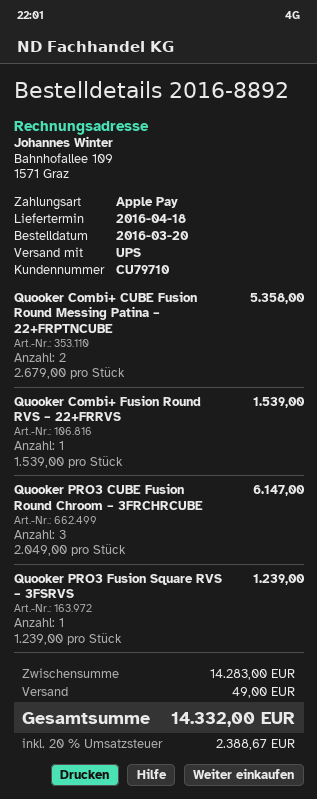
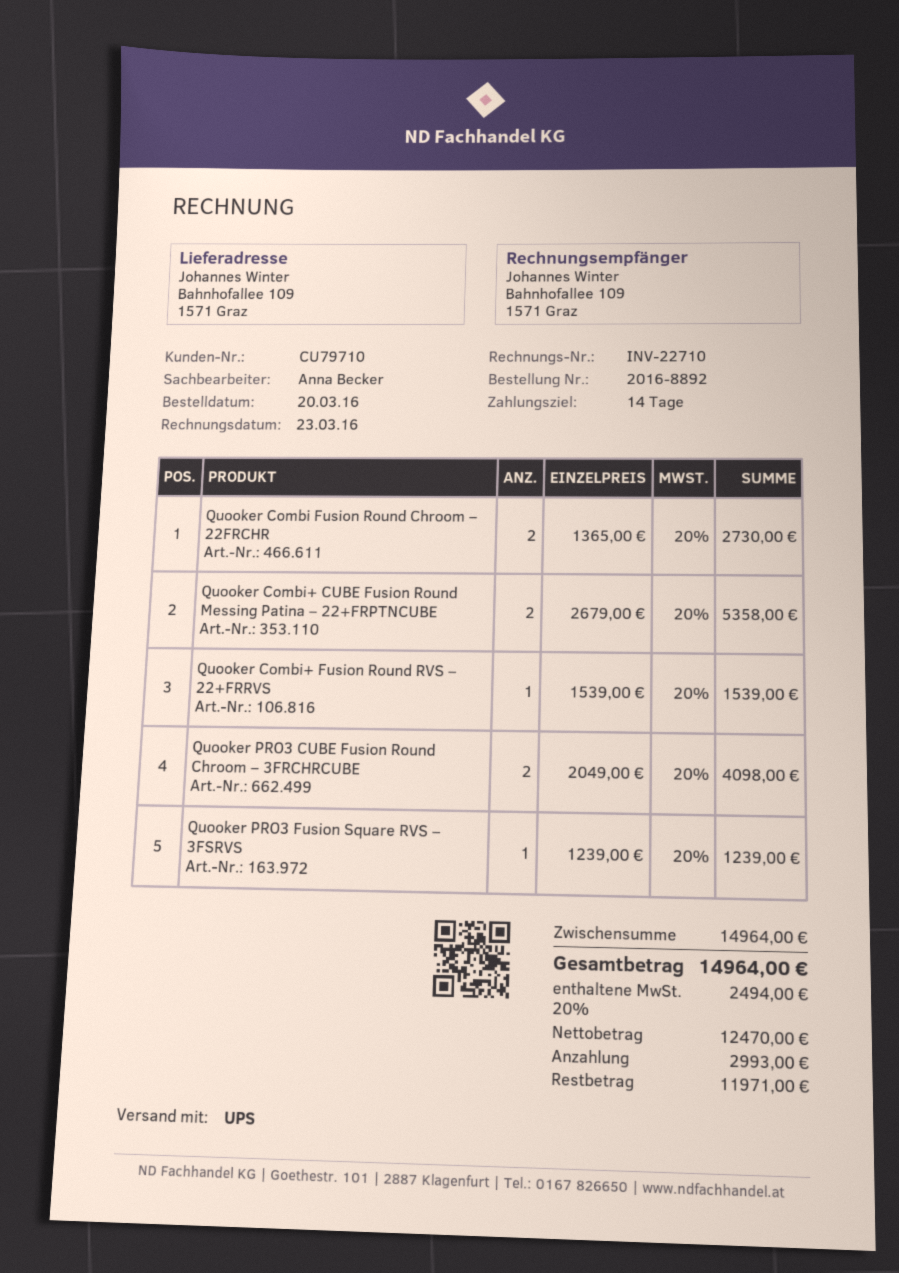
Quooker PRO3 CUBE Fusion Round Chroom – 3FRCHRCUBE: 3 x 2049.00 = 6147.00 -> 2 x 2049.00 = 4098.00
Quooker Combi Fusion Round Chroom – 22FRCHR: none -> 2 x 1365.00 = 2730.00
subtotal: 14283.00 -> 14964.00
shipping: 49.00 -> none
tax: 20% = 2388.67 -> 20% = 2494.00
total: 14332.00 -> 14964.00

